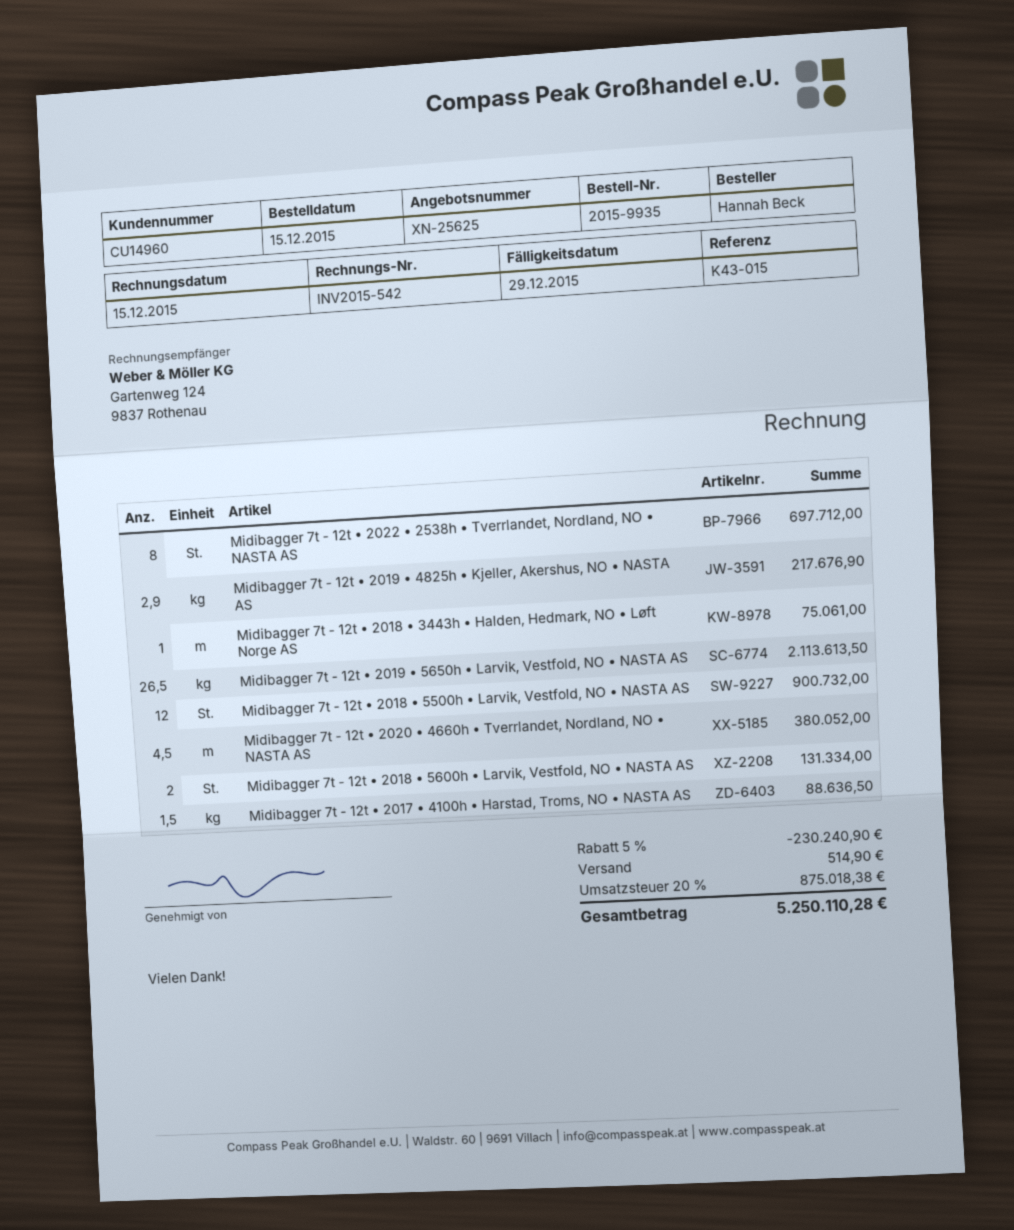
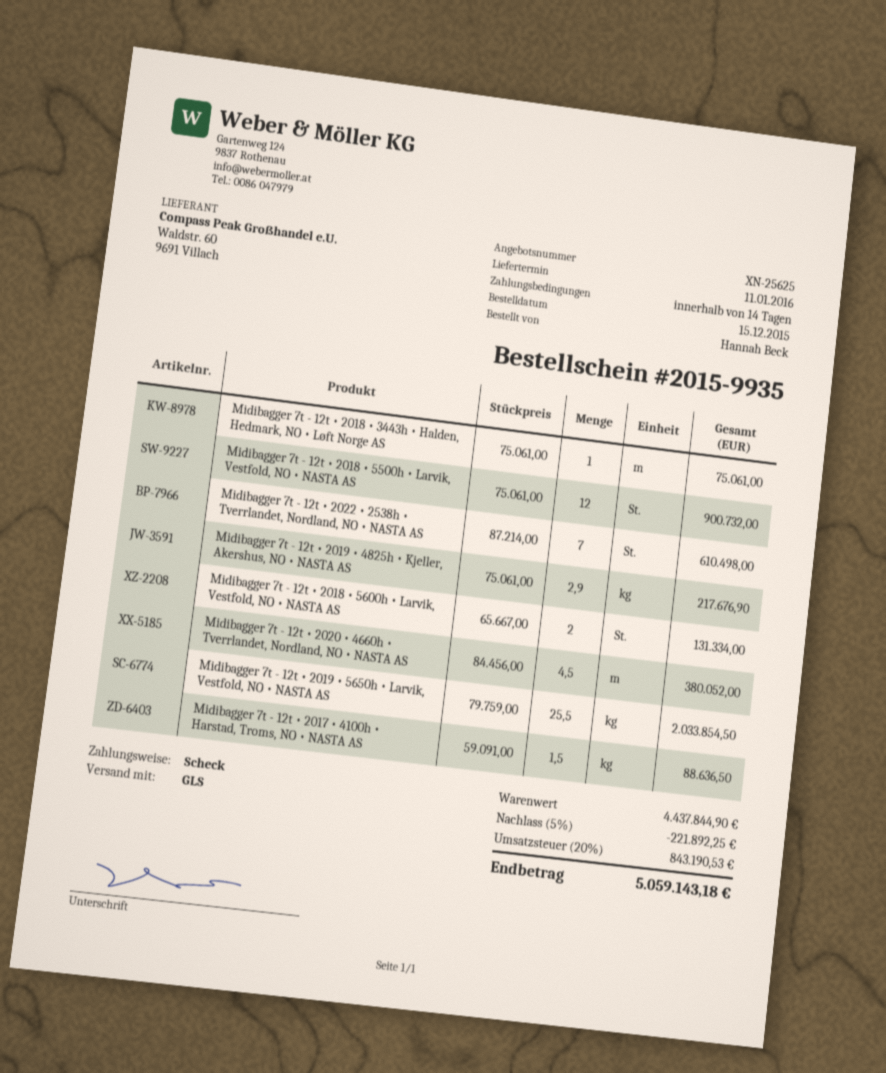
Midibagger 7t - 12t • 2022 • 2538h • Tverrlandet, Nordland, NO • NASTA AS: 8 for 697712.00 -> 7 for 610498.00
Midibagger 7t - 12t • 2019 • 5650h • Larvik, Vestfold, NO • NASTA AS: 26.5 for 2113613.50 -> 25.5 for 2033854.50
discount: 5% = 230240.90 -> 5% = 221892.25
shipping: 514.90 -> none
tax: 20% = 875018.38 -> 20% = 843190.53
total: 5250110.28 -> 5059143.18

